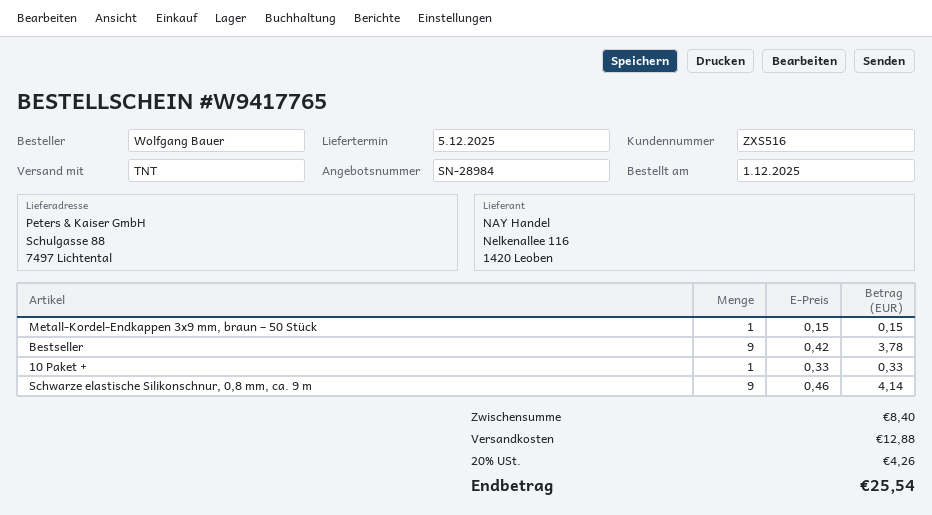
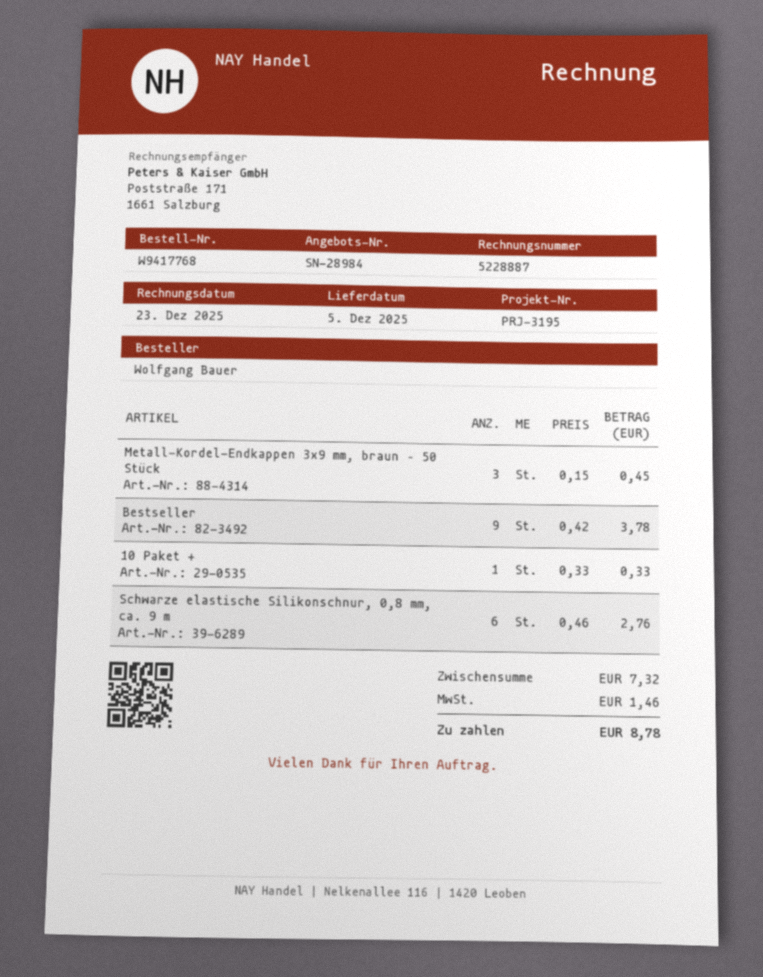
order number: W9417765 -> W9417768
Metall-Kordel-Endkappen 3x9 mm, braun – 50 Stück: 1 x 0.15 = 0.15 -> 3 x 0.15 = 0.45
Schwarze elastische Silikonschnur, 0,8 mm, ca. 9 m: 9 x 0.46 = 4.14 -> 6 x 0.46 = 2.76
subtotal: 8.40 -> 7.32
shipping: 12.88 -> none
tax: 4.26 -> 1.46
total: 25.54 -> 8.78

